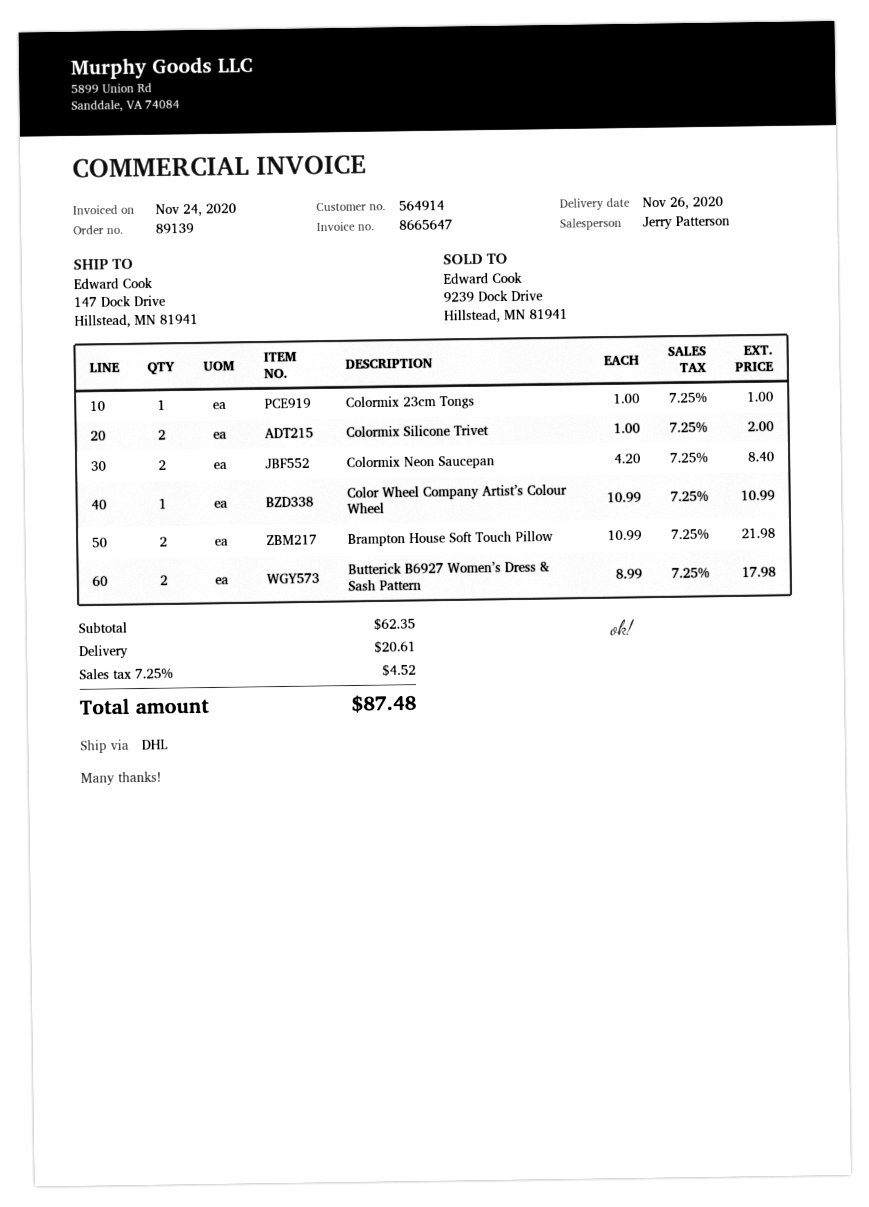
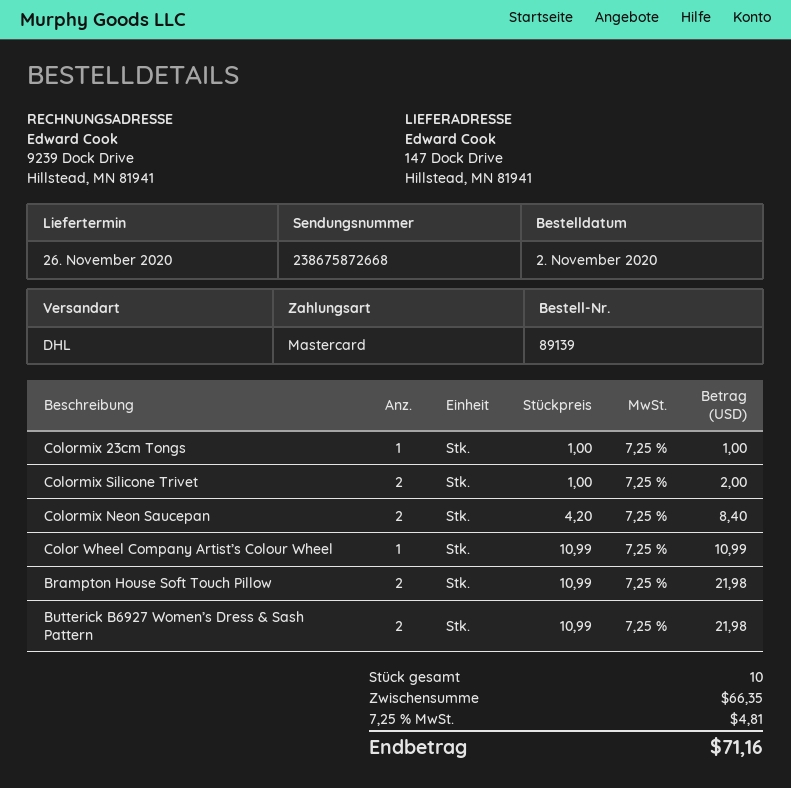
Butterick B6927 Women’s Dress & Sash Pattern: 2 x 8.99 = 17.98 -> 2 x 10.99 = 21.98
subtotal: 62.35 -> 66.35
shipping: 20.61 -> none
tax: 7.25% = 4.52 -> 7.25% = 4.81
total: 87.48 -> 71.16

